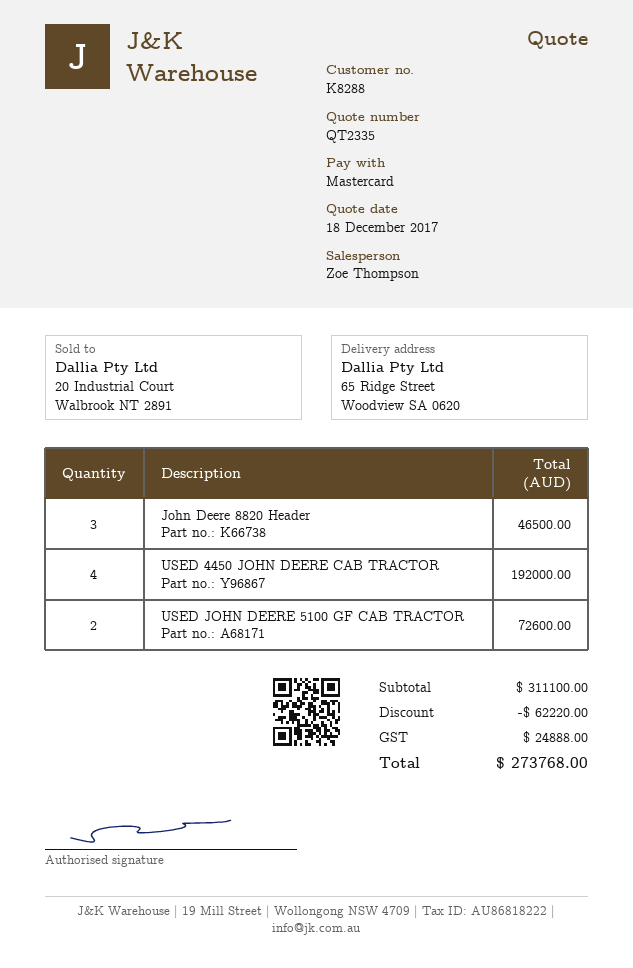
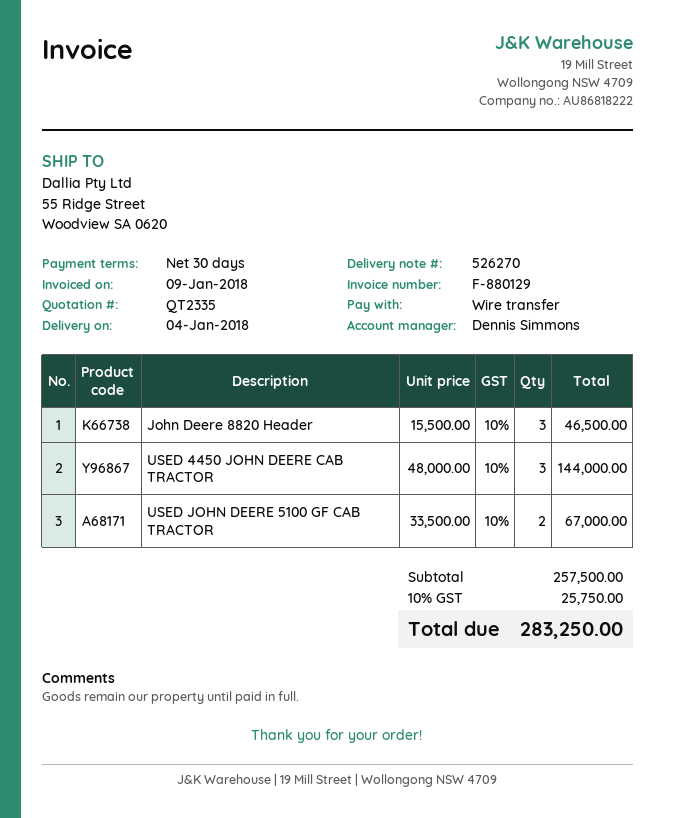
sales rep: Zoe Thompson -> Dennis Simmons
payment method: Mastercard -> bank transfer
ship to: 65 Ridge Street, Woodview SA 0620 -> 55 Ridge Street, Woodview SA 0620
USED 4450 JOHN DEERE CAB TRACTOR: 4 for 192000.00 -> 3 for 144000.00
USED JOHN DEERE 5100 GF CAB TRACTOR: 2 for 72600.00 -> 2 for 67000.00
subtotal: 311100.00 -> 257500.00
discount: 62220.00 -> none
tax: 24888.00 -> 25750.00
total: 273768.00 -> 283250.00

